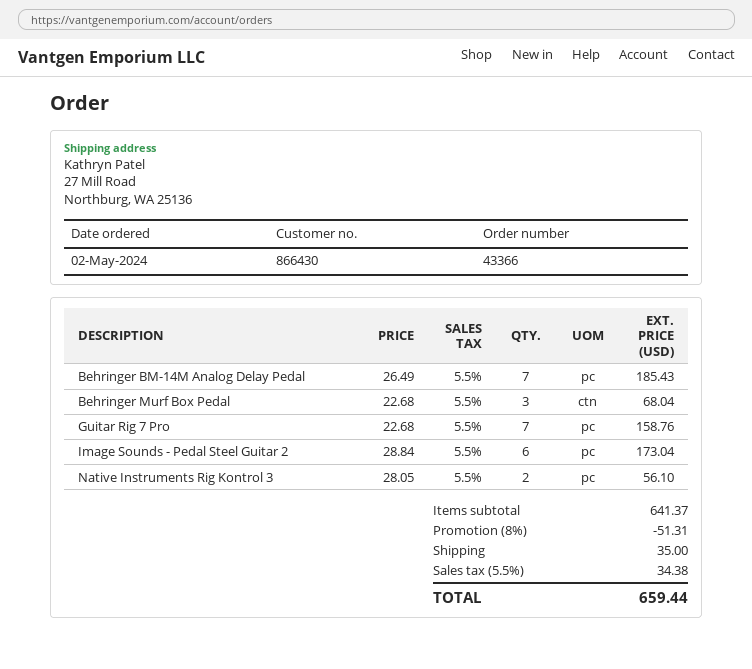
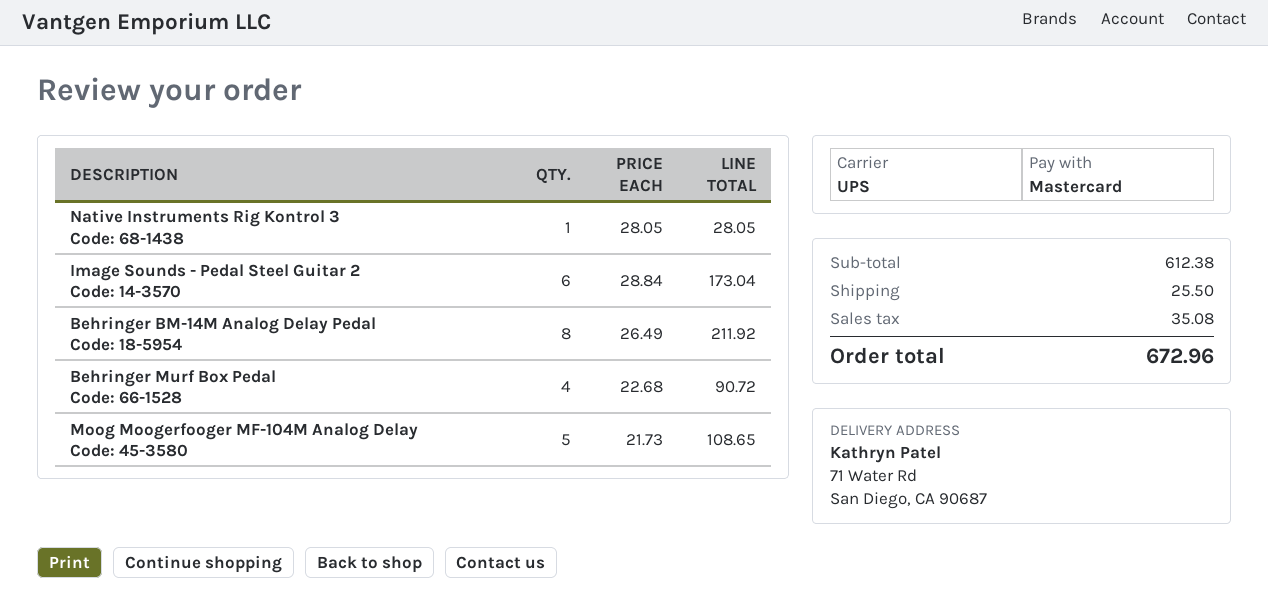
ship to: 27 Mill Road, Northburg, WA 25136 -> 71 Water Rd, San Diego, CA 90687
Behringer BM-14M Analog Delay Pedal: 7 x 26.49 = 185.43 -> 8 x 26.49 = 211.92
Behringer Murf Box Pedal: 3 x 22.68 = 68.04 -> 4 x 22.68 = 90.72
Guitar Rig 7 Pro: 7 x 22.68 = 158.76 -> none
Native Instruments Rig Kontrol 3: 2 x 28.05 = 56.10 -> 1 x 28.05 = 28.05
Moog Moogerfooger MF-104M Analog Delay: none -> 5 x 21.73 = 108.65
subtotal: 641.37 -> 612.38
discount: 8% = 51.31 -> none
shipping: 35.00 -> 25.50
tax: 34.38 -> 35.08
total: 659.44 -> 672.96

